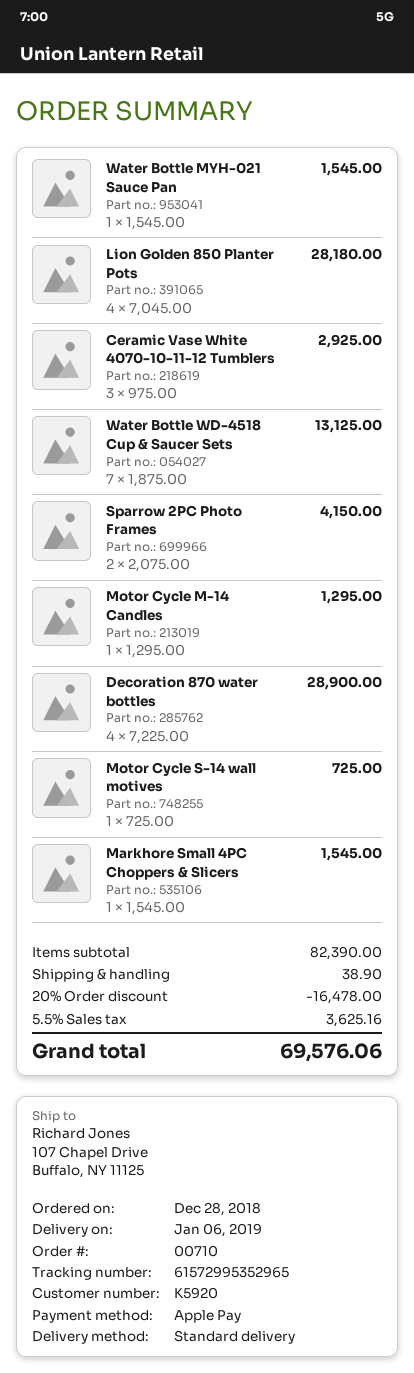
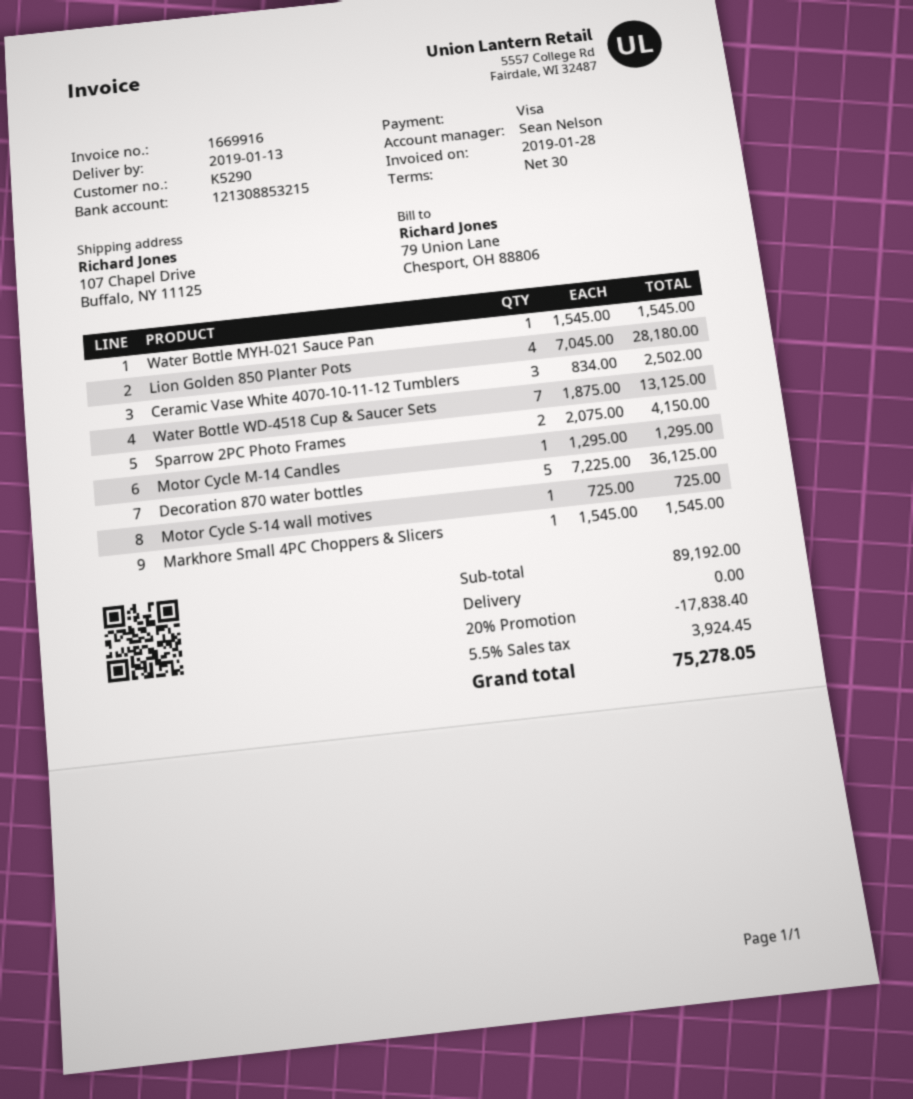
delivery date: 2019-01-06 -> 2019-01-13
customer number: K5920 -> K5290
payment method: Apple Pay -> Visa
Ceramic Vase White 4070-10-11-12 Tumblers: 3 x 975.00 = 2925.00 -> 3 x 834.00 = 2502.00
Decoration 870 water bottles: 4 x 7225.00 = 28900.00 -> 5 x 7225.00 = 36125.00
subtotal: 82390.00 -> 89192.00
discount: 20% = 16478.00 -> 20% = 17838.40
shipping: 38.90 -> 0.00
tax: 5.5% = 3625.16 -> 5.5% = 3924.45
total: 69576.06 -> 75278.05

